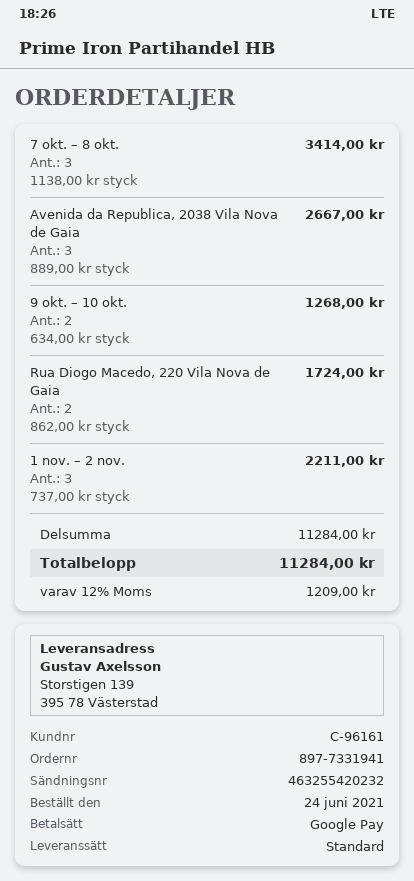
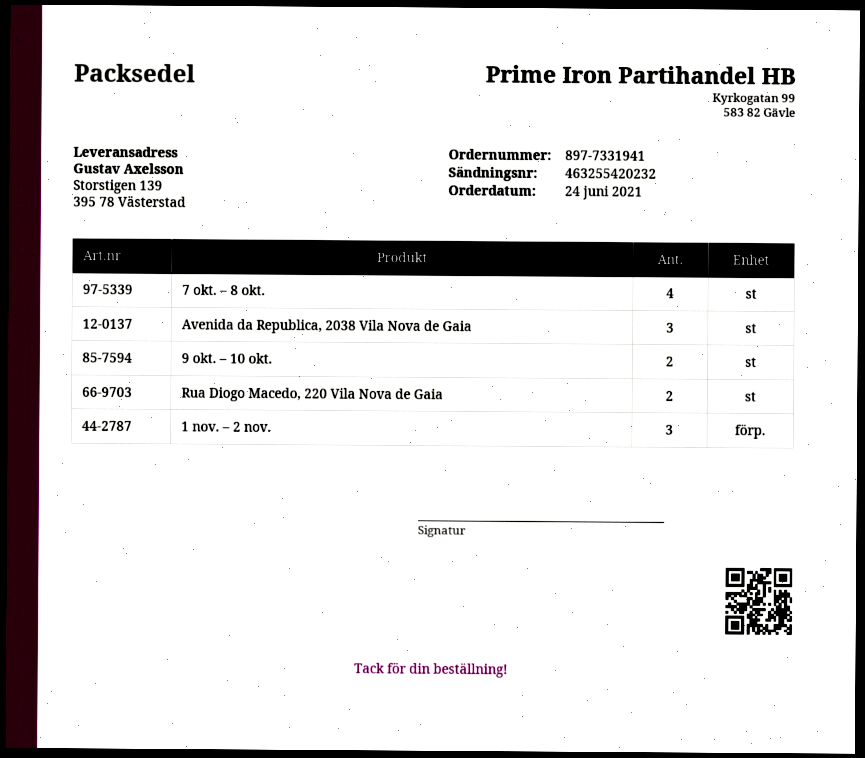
7 okt. – 8 okt.: 3 -> 4

